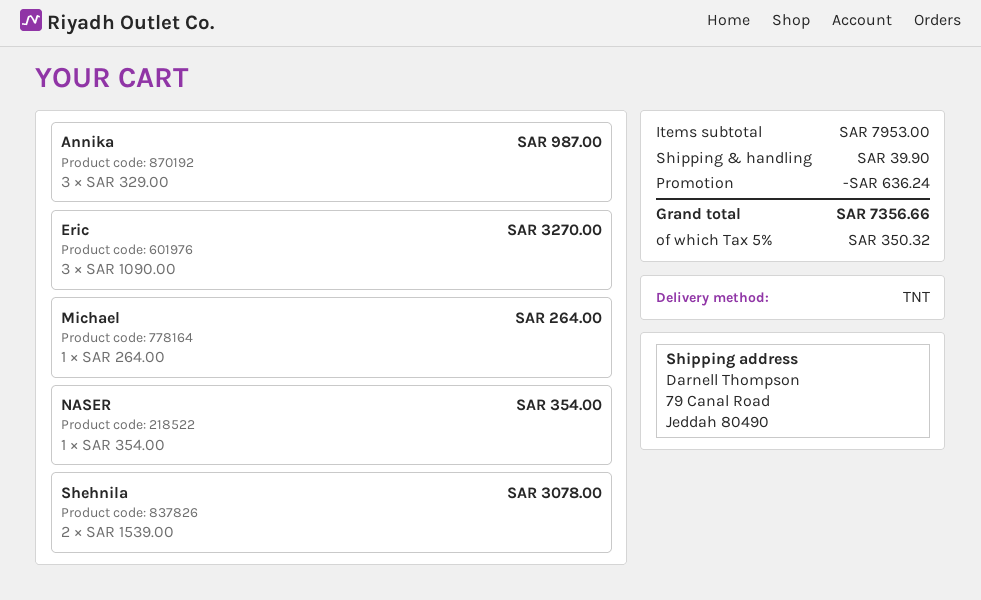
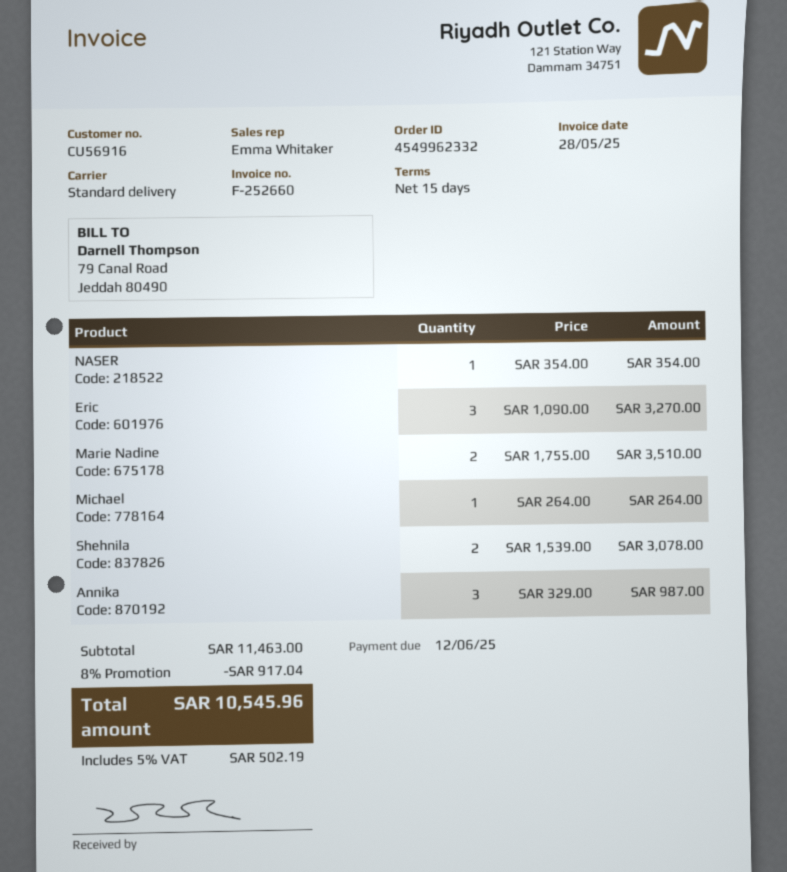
shipping method: TNT -> standard
Marie Nadine: none -> 2 x 1755.00 = 3510.00
subtotal: 7953.00 -> 11463.00
discount: 636.24 -> 917.04
shipping: 39.90 -> none
tax: 5% = 350.32 -> 5% = 502.19
total: 7356.66 -> 10545.96

